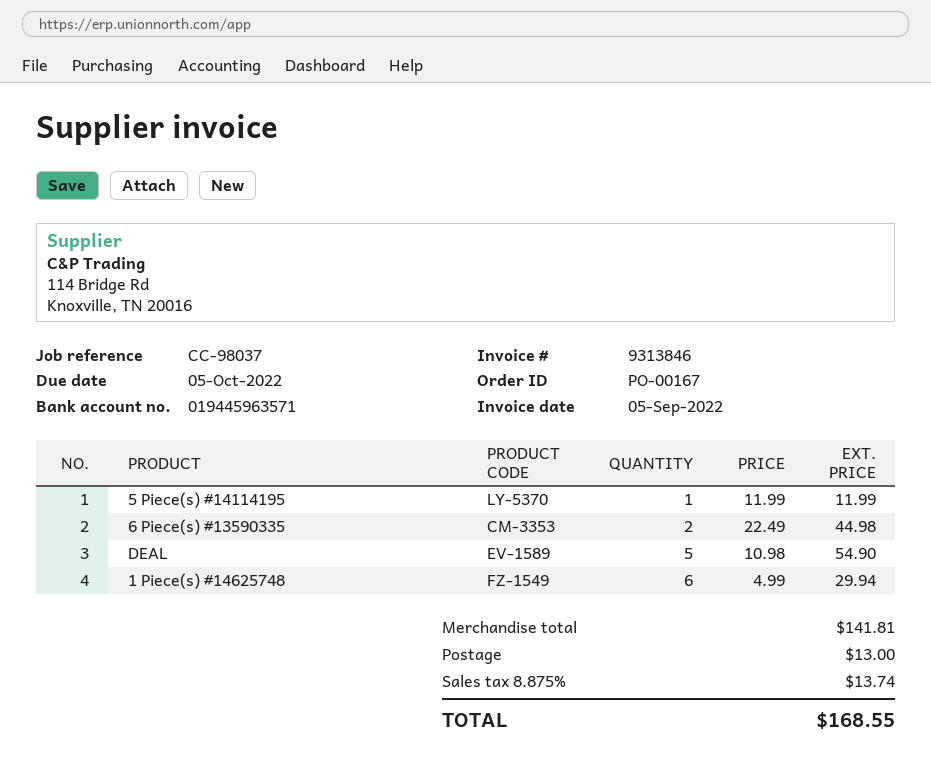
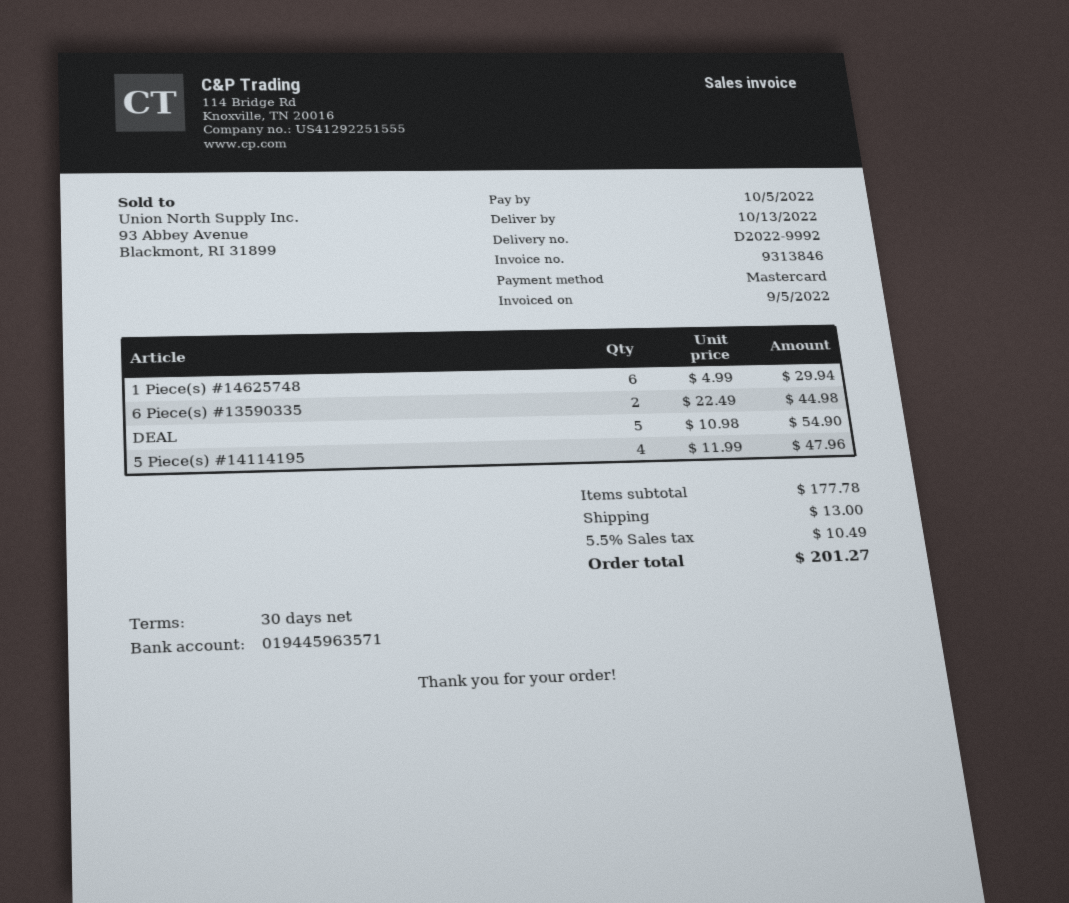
5 Piece(s) #14114195: 1 x 11.99 = 11.99 -> 4 x 11.99 = 47.96
subtotal: 141.81 -> 177.78
tax: 8.875% = 13.74 -> 5.5% = 10.49
total: 168.55 -> 201.27

